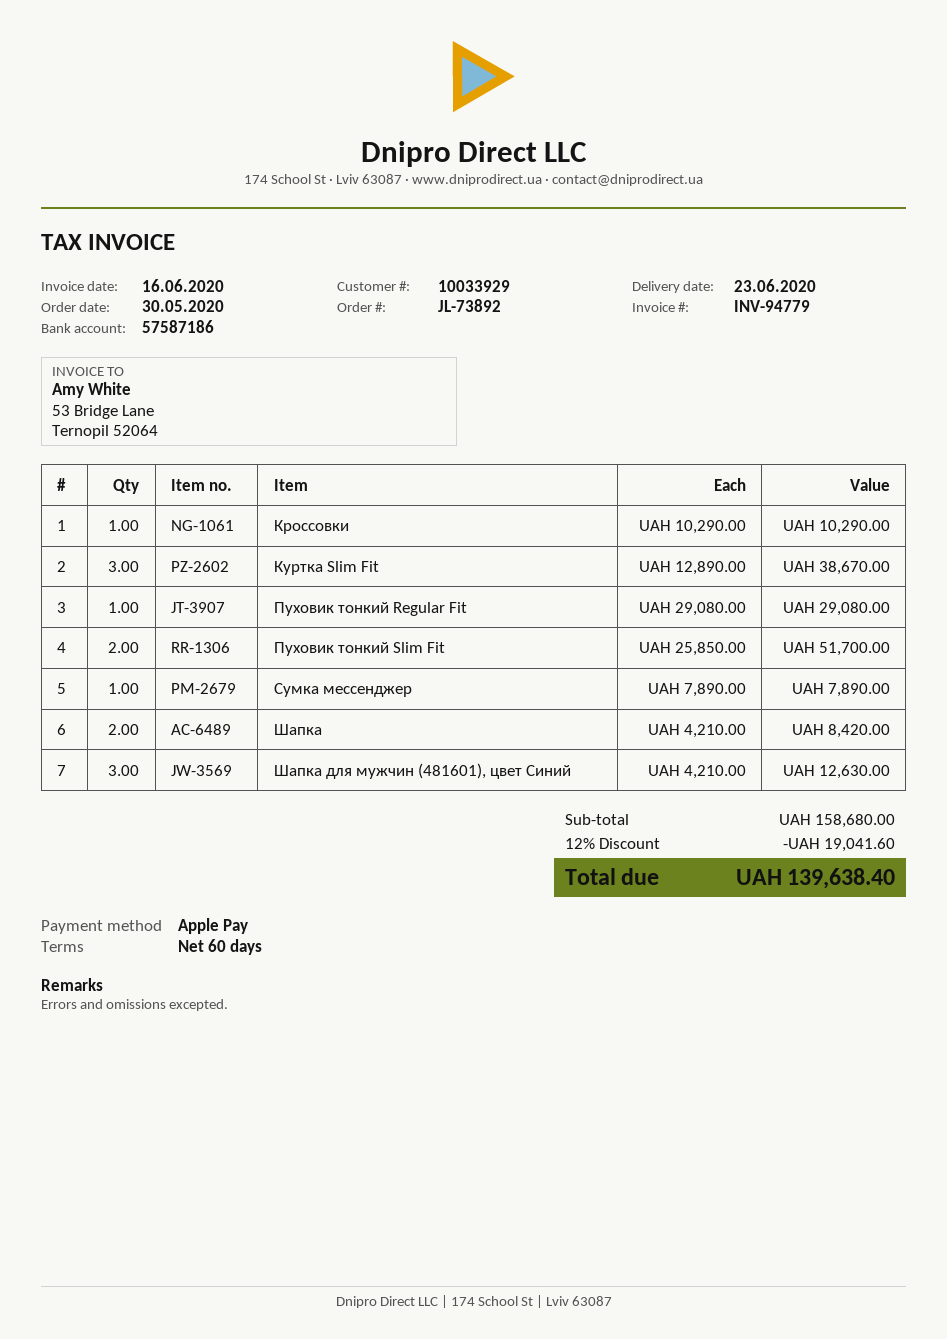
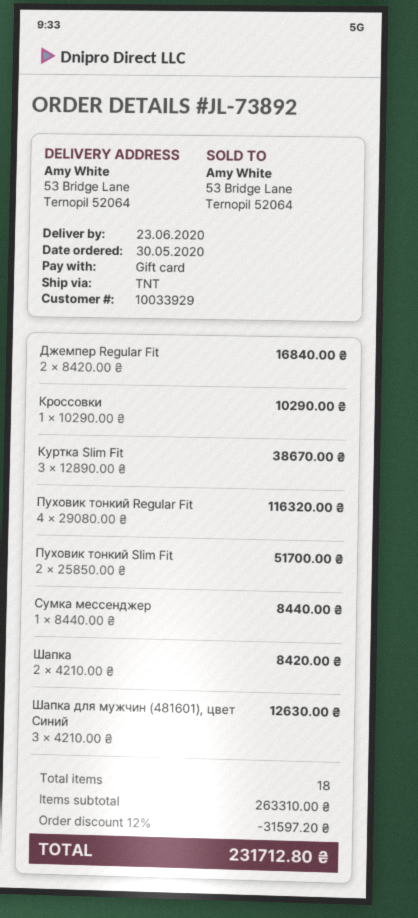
payment method: Apple Pay -> gift card
Пуховик тонкий Regular Fit: 1 x 29080.00 = 29080.00 -> 4 x 29080.00 = 116320.00
Сумка мессенджер: 1 x 7890.00 = 7890.00 -> 1 x 8440.00 = 8440.00
Джемпер Regular Fit: none -> 2 x 8420.00 = 16840.00
subtotal: 158680.00 -> 263310.00
discount: 12% = 19041.60 -> 12% = 31597.20
total: 139638.40 -> 231712.80

